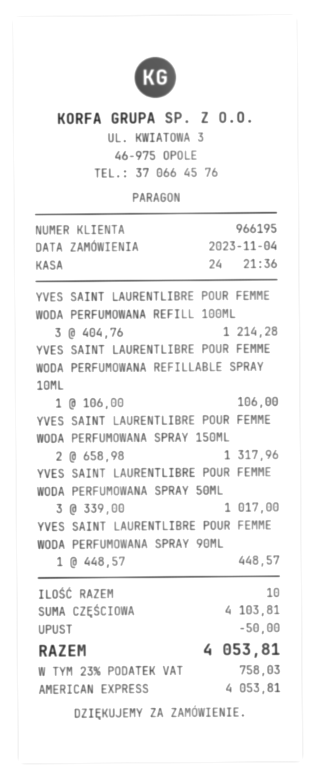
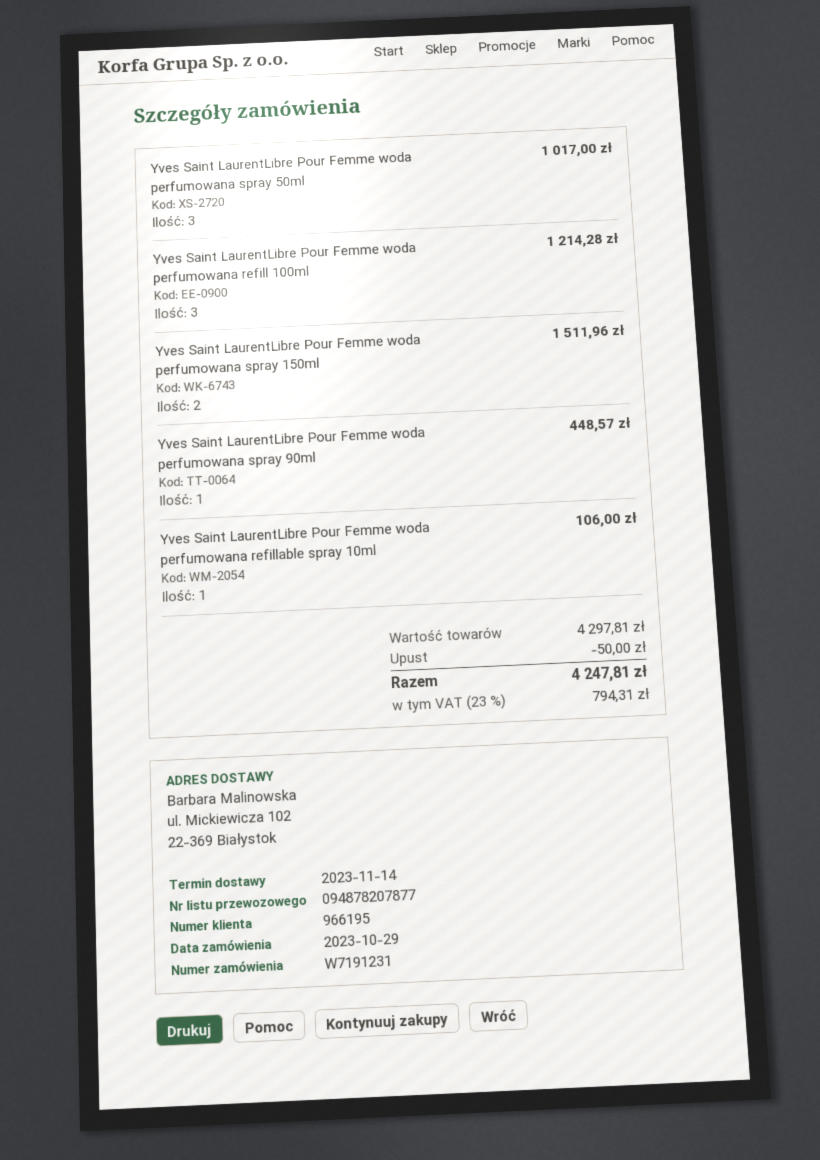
order date: 2023-11-04 -> 2023-10-29
YVES SAINT LAURENTLIBRE POUR FEMME WODA PERFUMOWANA SPRAY 150ML: 2 for 1317.96 -> 2 for 1511.96
subtotal: 4103.81 -> 4297.81
tax: 23% = 758.03 -> 23% = 794.31
total: 4053.81 -> 4247.81

